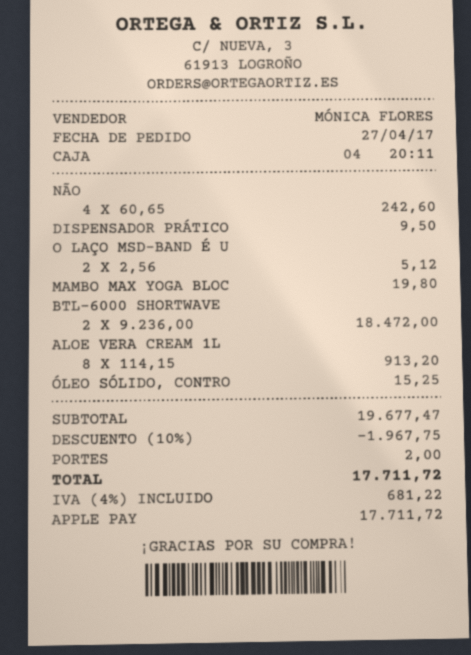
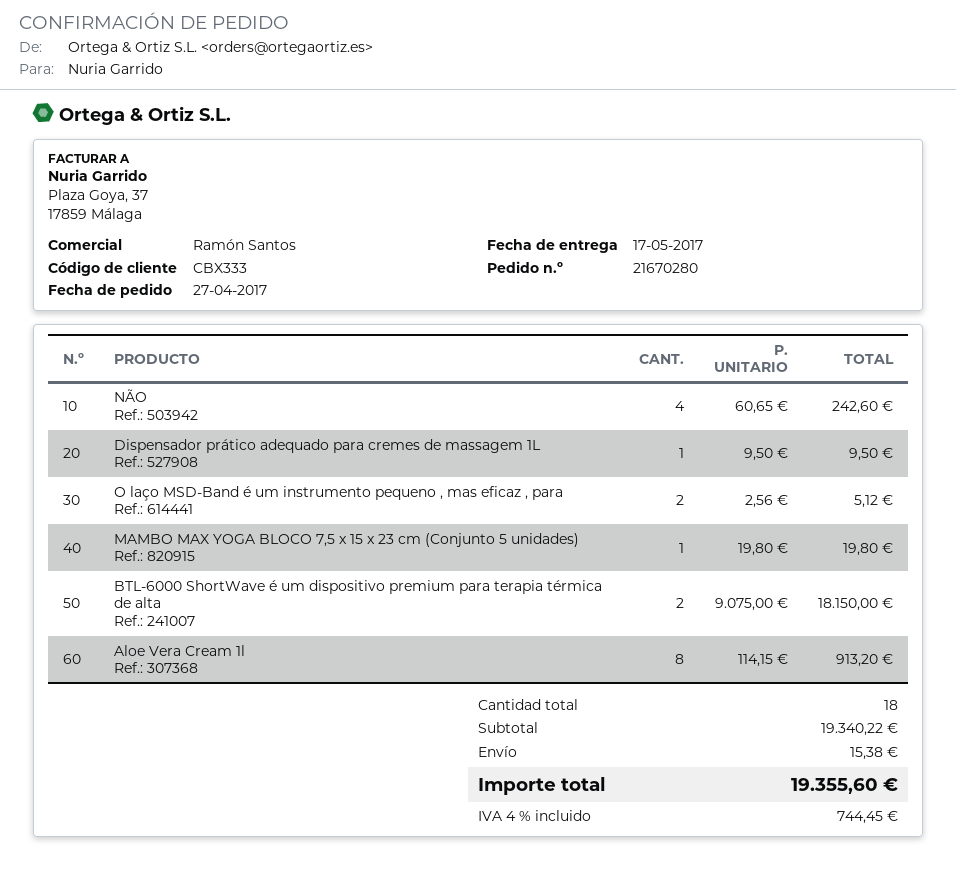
sales rep: MÓNICA FLORES -> Ramón Santos
BTL-6000 SHORTWAVE: 2 x 9236.00 = 18472.00 -> 2 x 9075.00 = 18150.00
ÓLEO SÓLIDO, CONTRO: 1 x 15.25 = 15.25 -> none
subtotal: 19677.47 -> 19340.22
discount: 10% = 1967.75 -> none
shipping: 2.00 -> 15.38
tax: 4% = 681.22 -> 4% = 744.45
total: 17711.72 -> 19355.60

